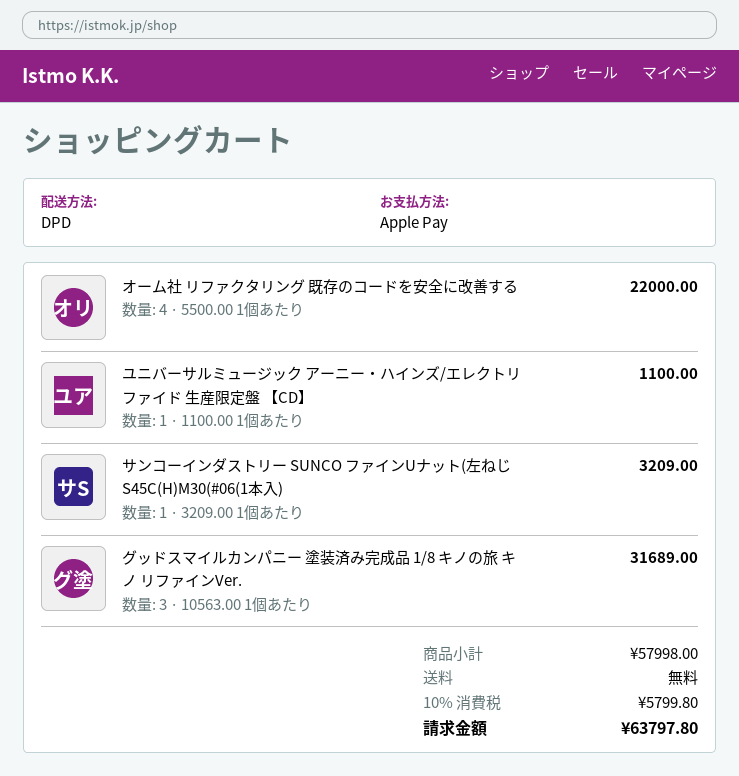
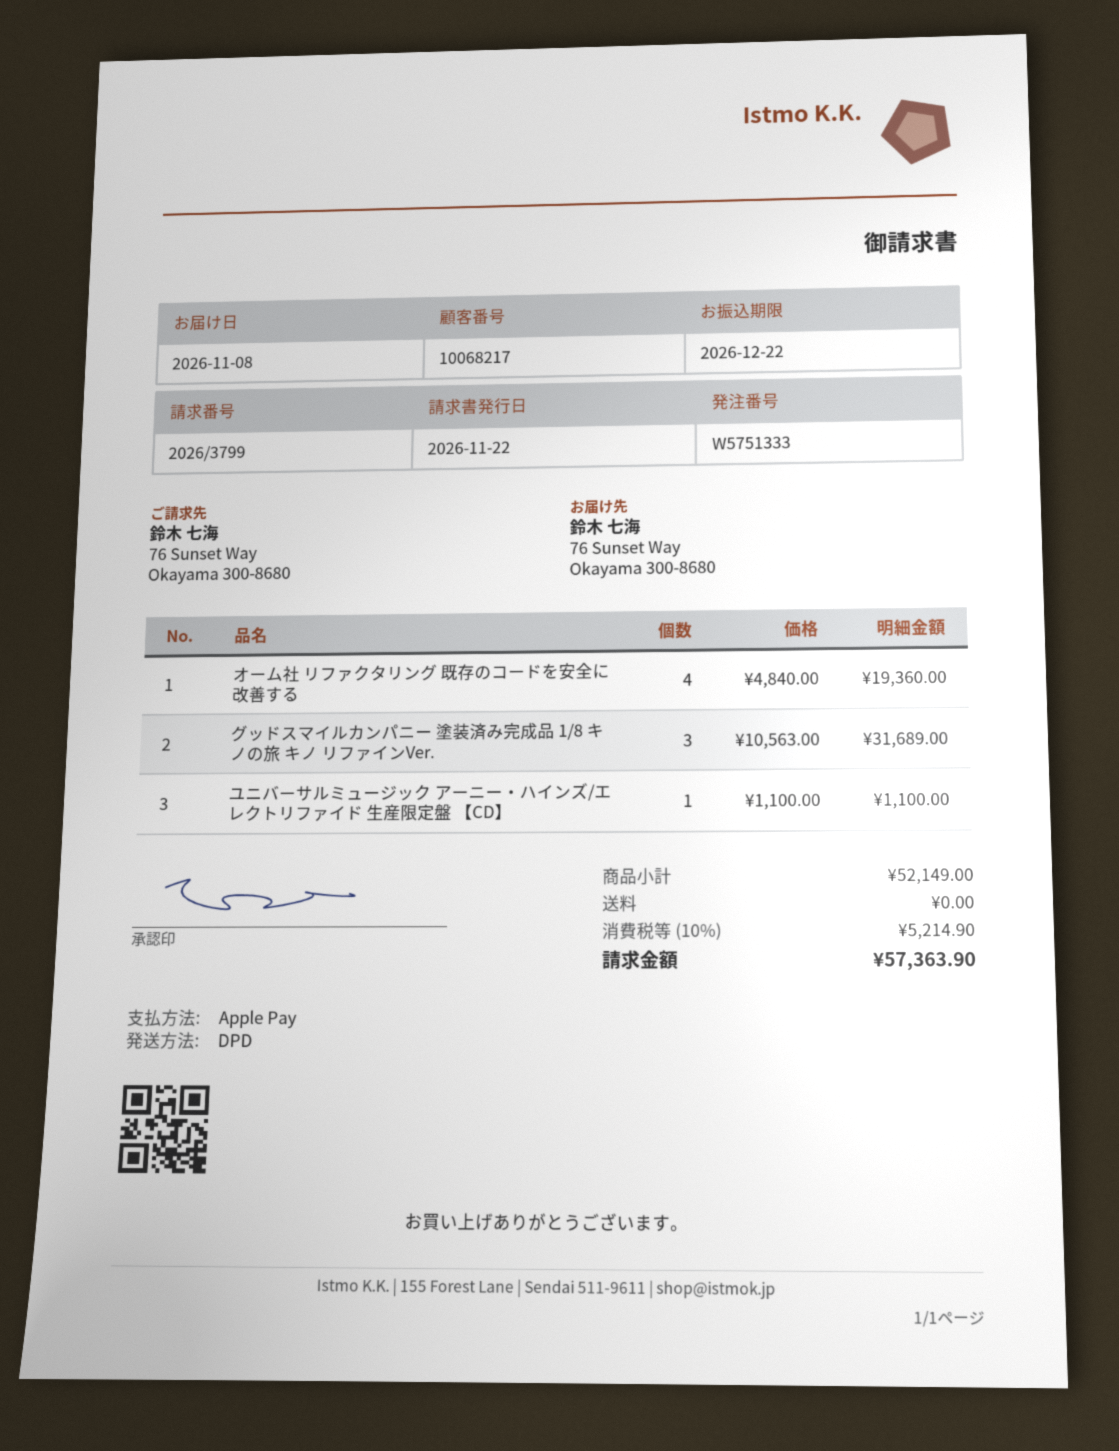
オーム社 リファクタリング 既存のコードを安全に改善する: 4 x 5500.00 = 22000.00 -> 4 x 4840.00 = 19360.00
サンコーインダストリー SUNCO ファインUナット(左ねじ S45C(H)M30(#06(1本入): 1 x 3209.00 = 3209.00 -> none
subtotal: 57998.00 -> 52149.00
tax: 10% = 5799.80 -> 10% = 5214.90
total: 63797.80 -> 57363.90

